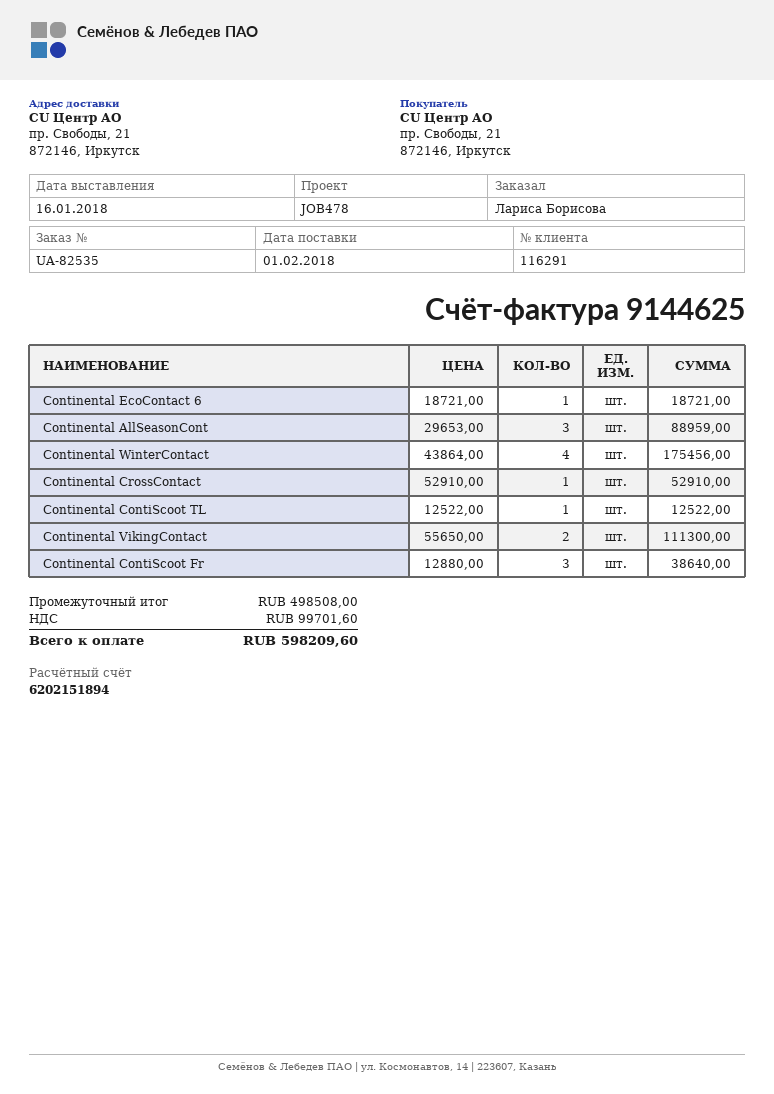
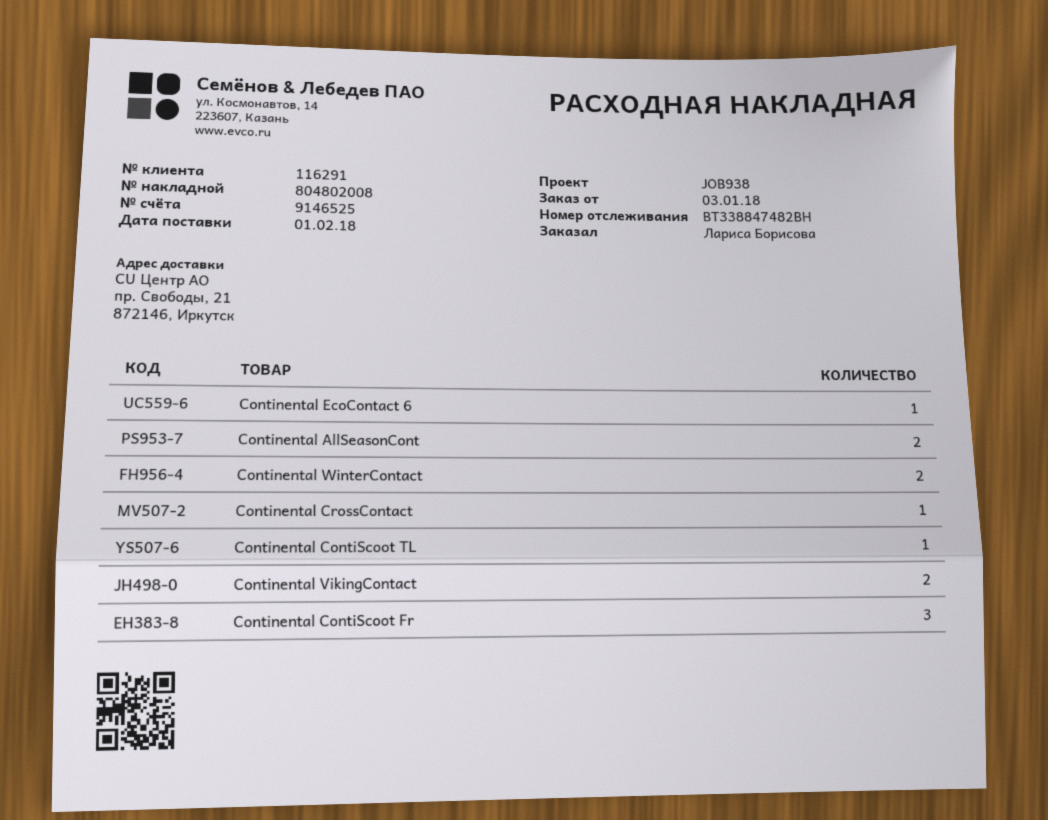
invoice number: 9144625 -> 9146525
reference: JOB478 -> JOB938
Continental AllSeasonCont: 3 -> 2
Continental WinterContact: 4 -> 2

